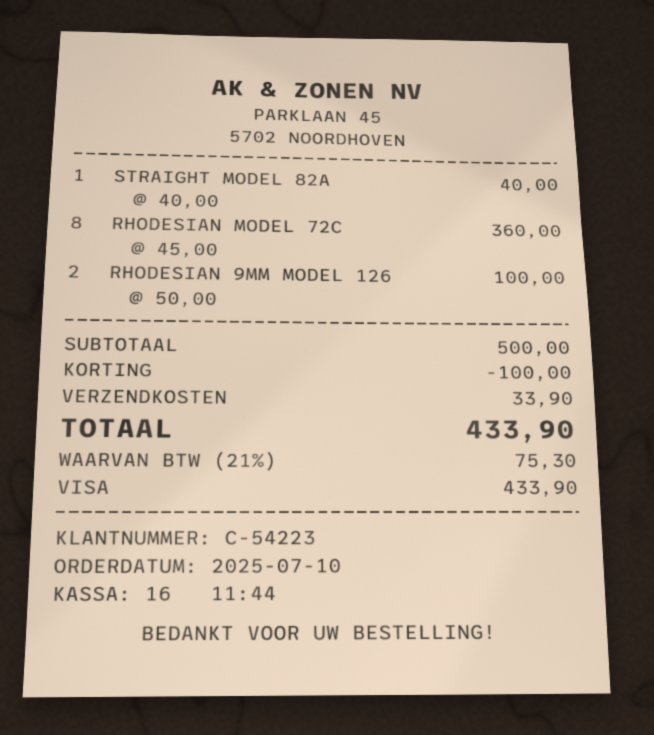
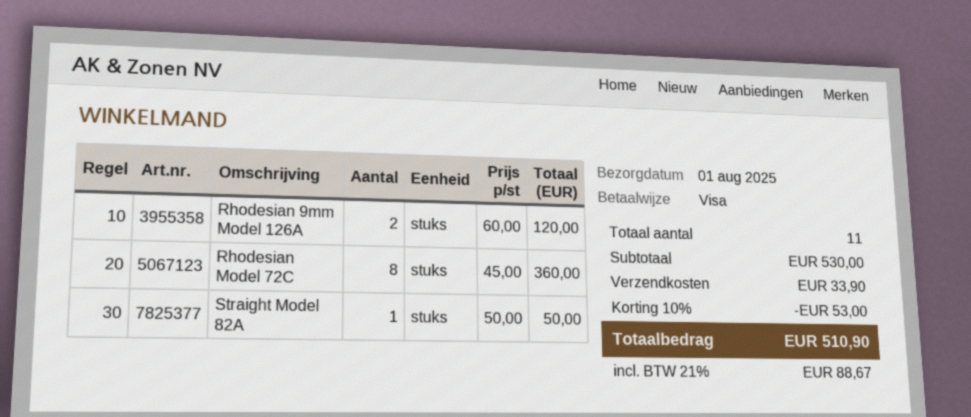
STRAIGHT MODEL 82A: 1 x 40.00 = 40.00 -> 1 x 50.00 = 50.00
RHODESIAN 9MM MODEL 126: 2 x 50.00 = 100.00 -> 2 x 60.00 = 120.00
subtotal: 500.00 -> 530.00
discount: 100.00 -> 53.00
tax: 21% = 75.30 -> 21% = 88.67
total: 433.90 -> 510.90

